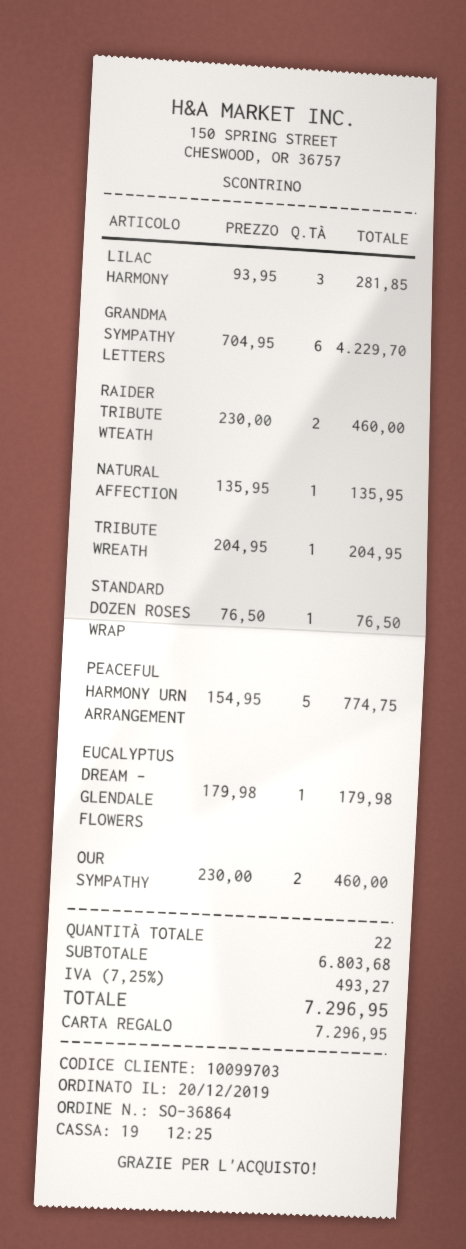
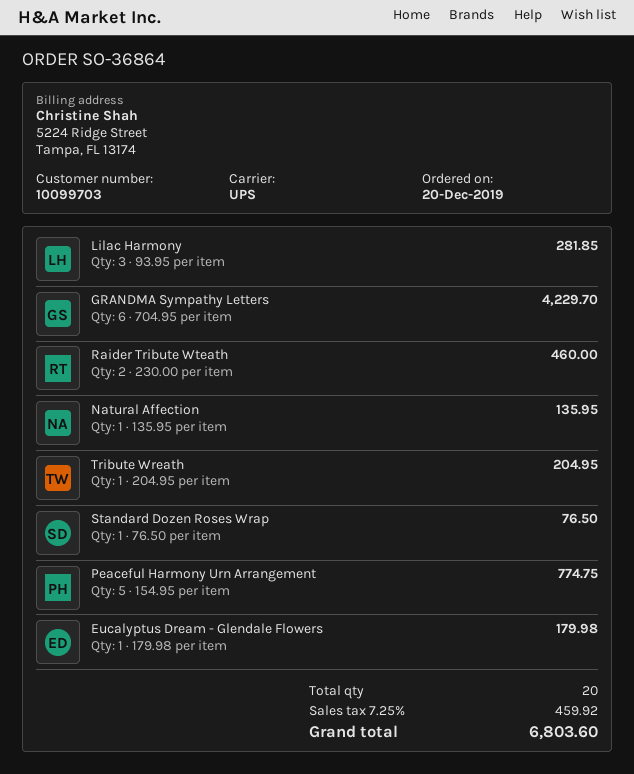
OUR SYMPATHY: 2 x 230.00 = 460.00 -> none
total quantity: 22 -> 20
tax: 7.25% = 493.27 -> 7.25% = 459.92
total: 7296.95 -> 6803.60

